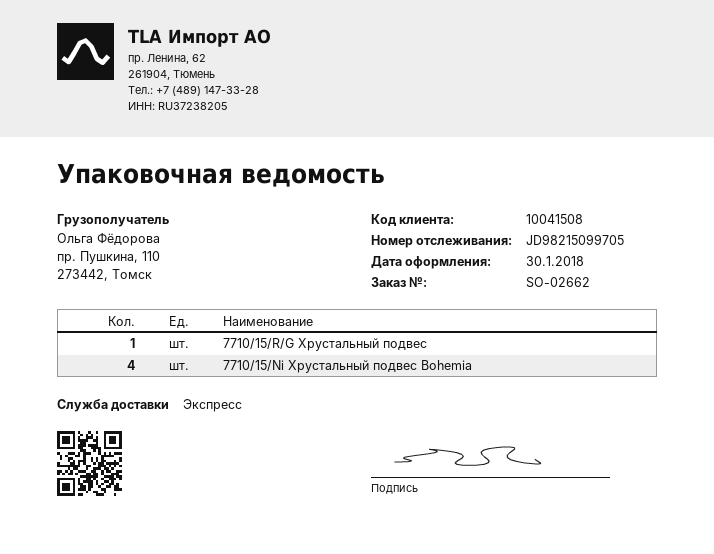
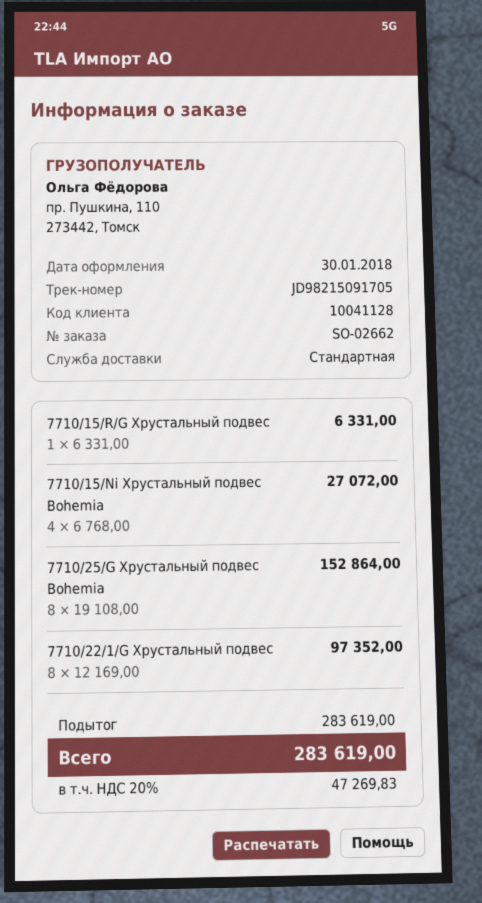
customer number: 10041508 -> 10041128
shipping method: express -> standard
tracking number: JD98215099705 -> JD98215091705
7710/25/G Хрустальный подвес Bohemia: none -> 8
7710/22/1/G Хрустальный подвес: none -> 8

